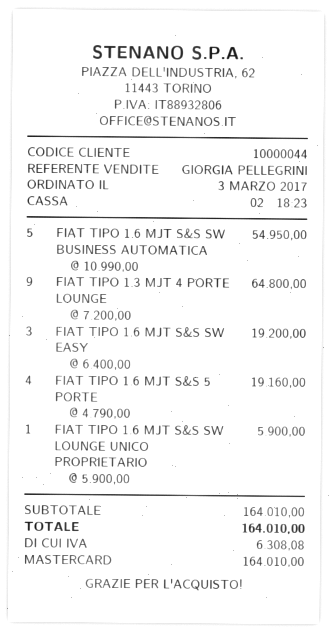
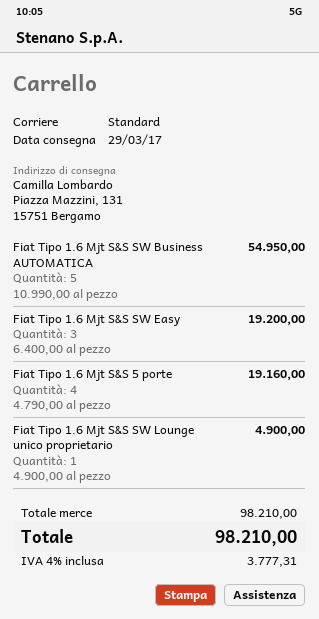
FIAT TIPO 1.3 MJT 4 PORTE LOUNGE: 9 x 7200.00 = 64800.00 -> none
FIAT TIPO 1.6 MJT S&S SW LOUNGE UNICO PROPRIETARIO: 1 x 5900.00 = 5900.00 -> 1 x 4900.00 = 4900.00
subtotal: 164010.00 -> 98210.00
tax: 6308.08 -> 3777.31
total: 164010.00 -> 98210.00

